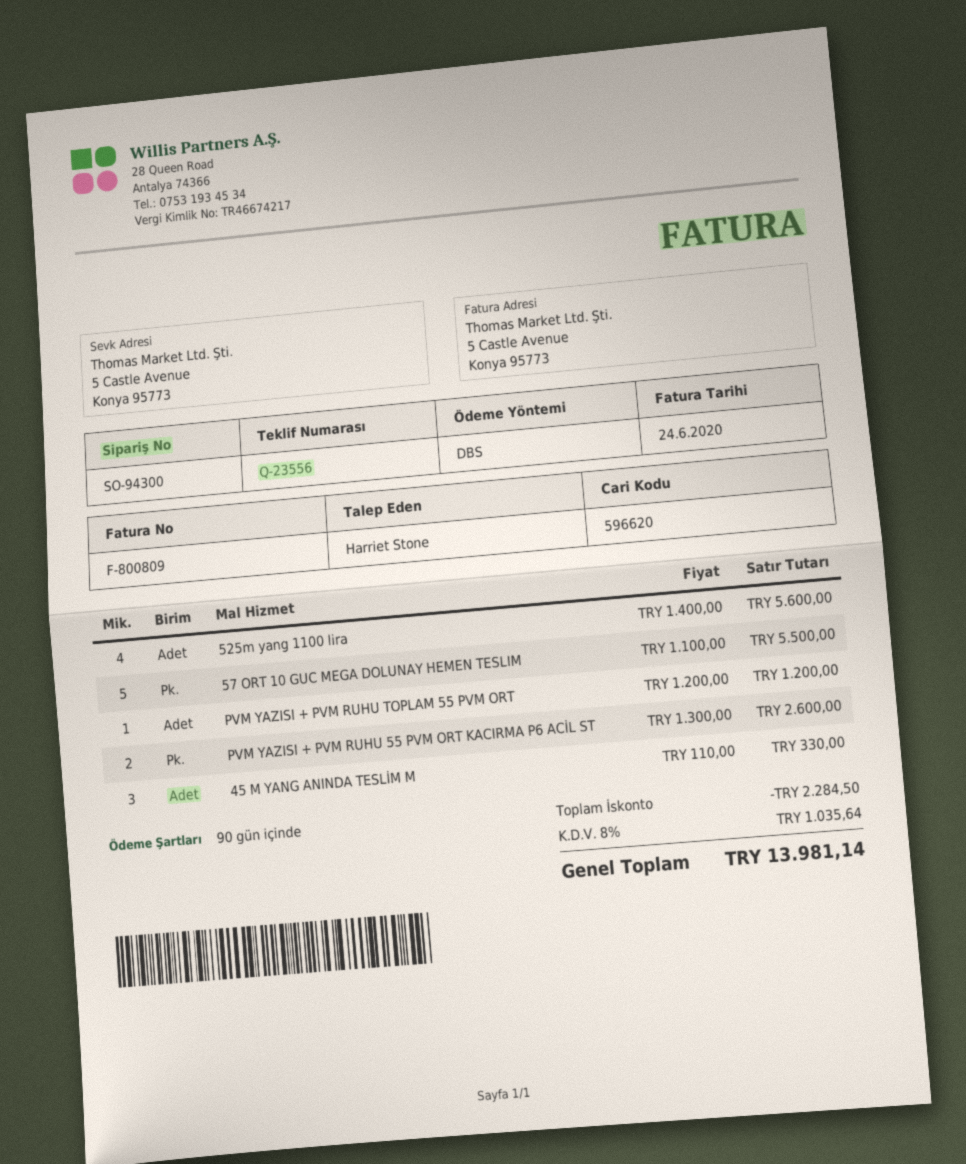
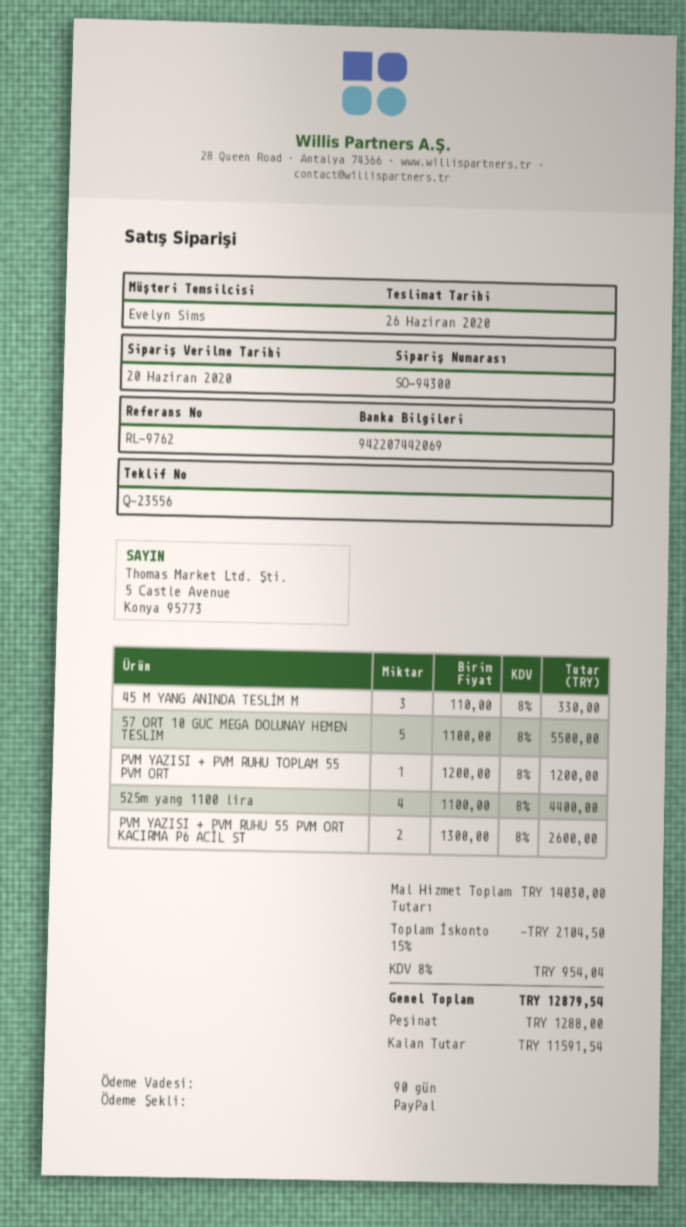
payment method: direct debit -> PayPal
525m yang 1100 lira: 4 x 1400.00 = 5600.00 -> 4 x 1100.00 = 4400.00
discount: 2284.50 -> 2104.50
tax: 8% = 1035.64 -> 8% = 954.04
total: 13981.14 -> 12879.54

